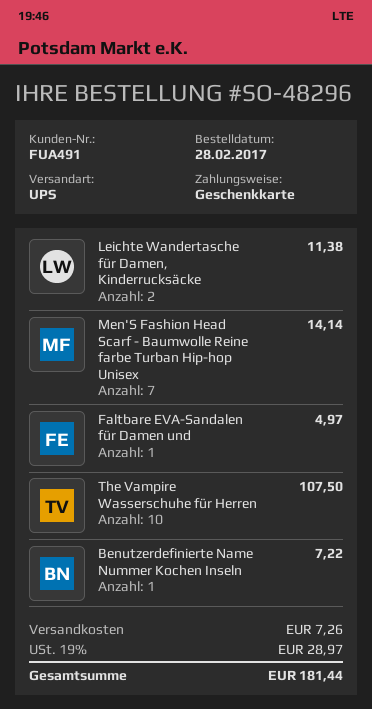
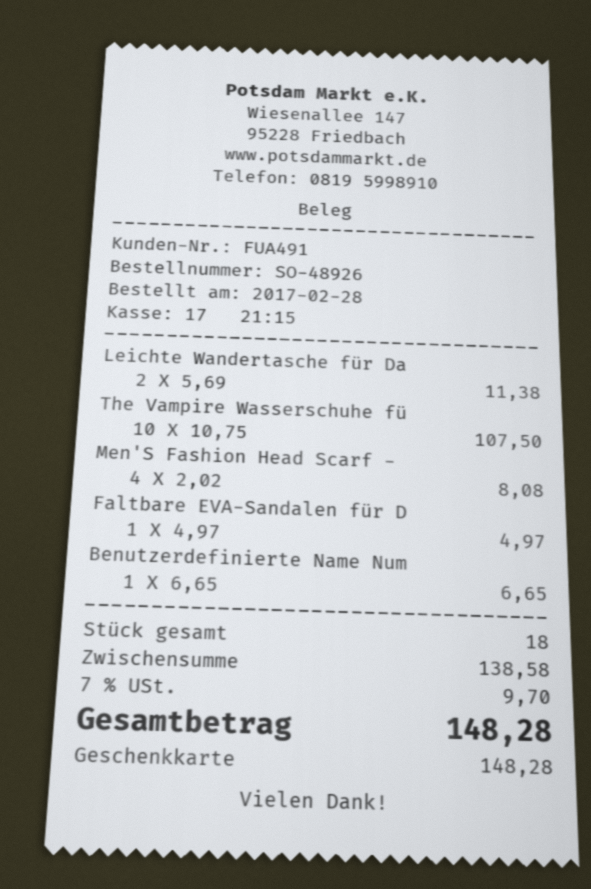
order number: SO-48296 -> SO-48926
Men'S Fashion Head Scarf - Baumwolle Reine farbe Turban Hip-hop Unisex: 7 for 14.14 -> 4 for 8.08
Benutzerdefinierte Name Nummer Kochen Inseln: 1 for 7.22 -> 1 for 6.65
shipping: 7.26 -> none
tax: 19% = 28.97 -> 7% = 9.70
total: 181.44 -> 148.28

